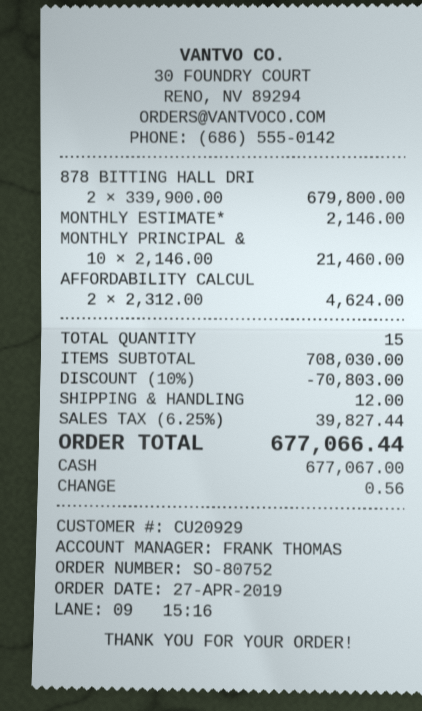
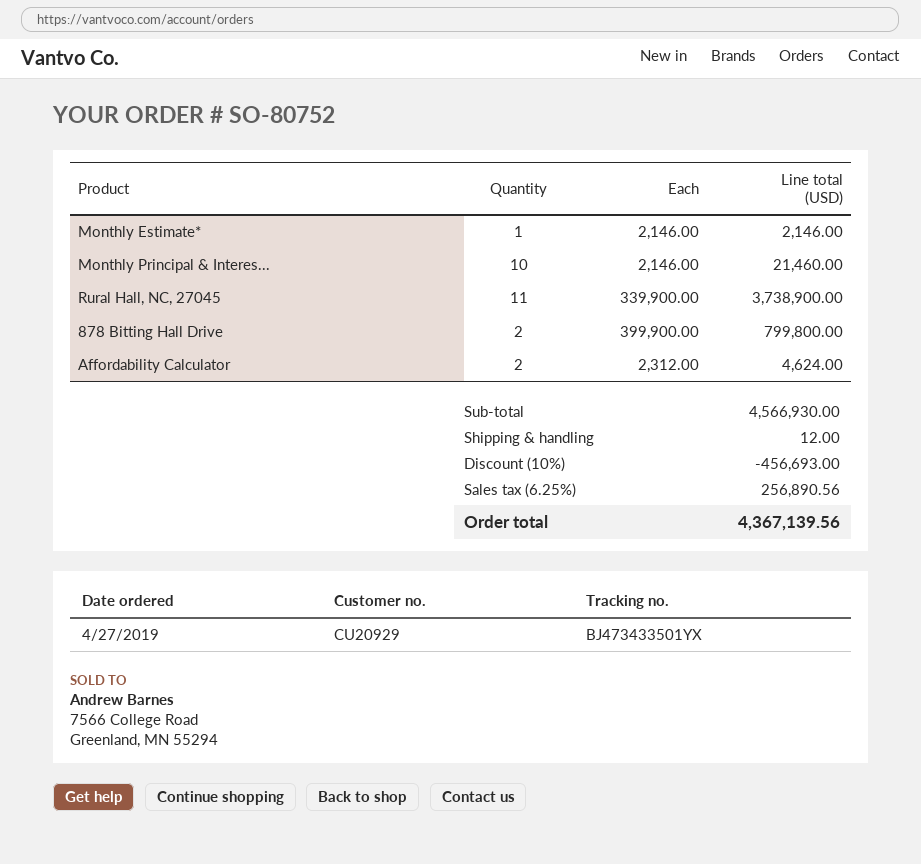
878 BITTING HALL DRI: 2 x 339900.00 = 679800.00 -> 2 x 399900.00 = 799800.00
Rural Hall, NC, 27045: none -> 11 x 339900.00 = 3738900.00
subtotal: 708030.00 -> 4566930.00
discount: 10% = 70803.00 -> 10% = 456693.00
tax: 6.25% = 39827.44 -> 6.25% = 256890.56
total: 677066.44 -> 4367139.56

